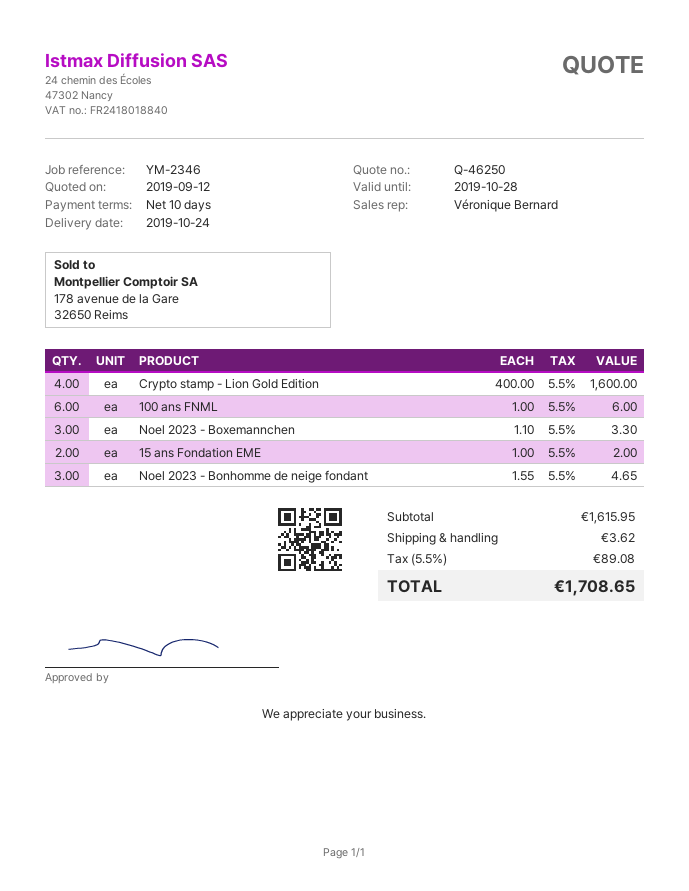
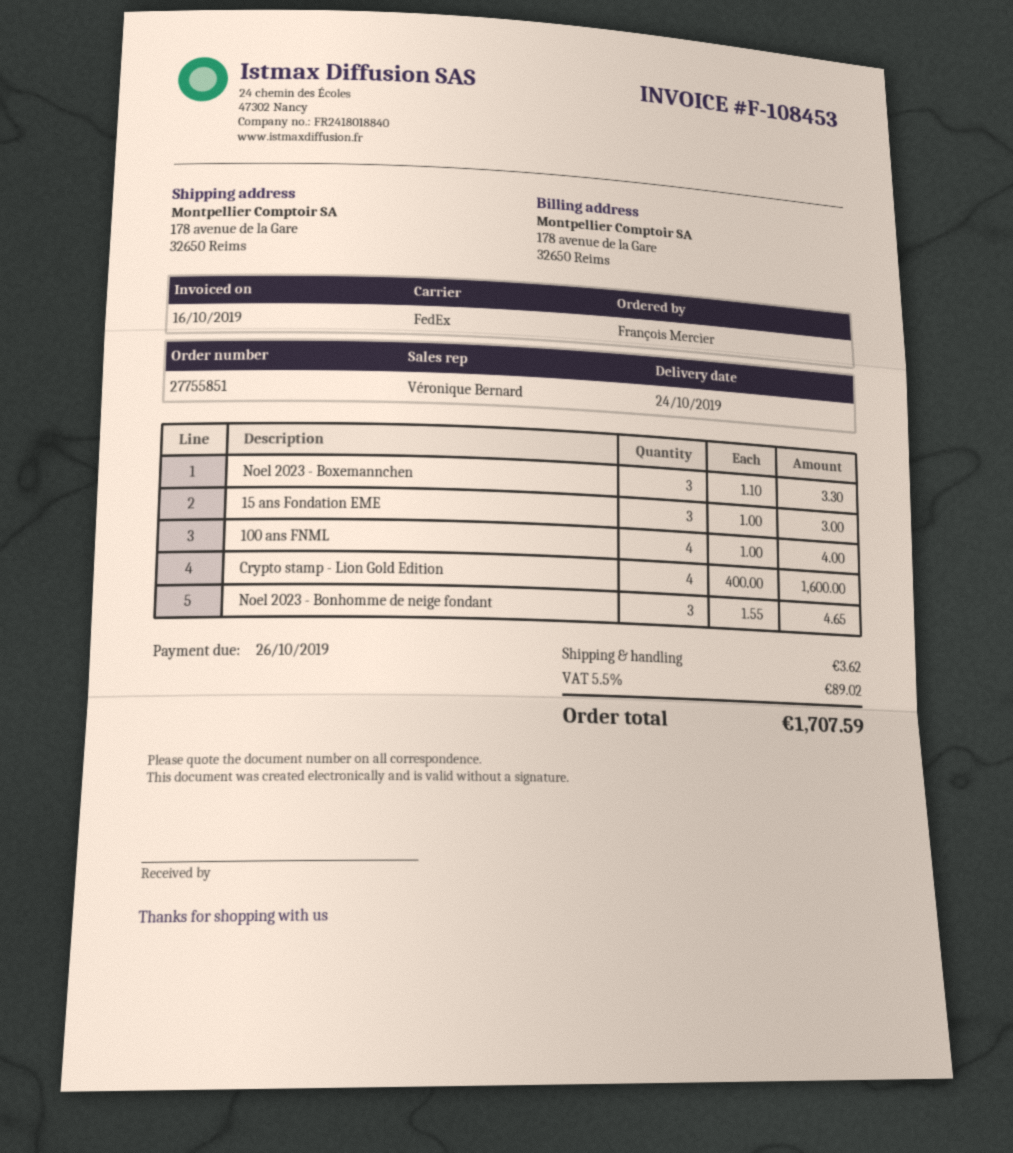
100 ans FNML: 6 x 1.00 = 6.00 -> 4 x 1.00 = 4.00
15 ans Fondation EME: 2 x 1.00 = 2.00 -> 3 x 1.00 = 3.00
tax: 5.5% = 89.08 -> 5.5% = 89.02
total: 1708.65 -> 1707.59

